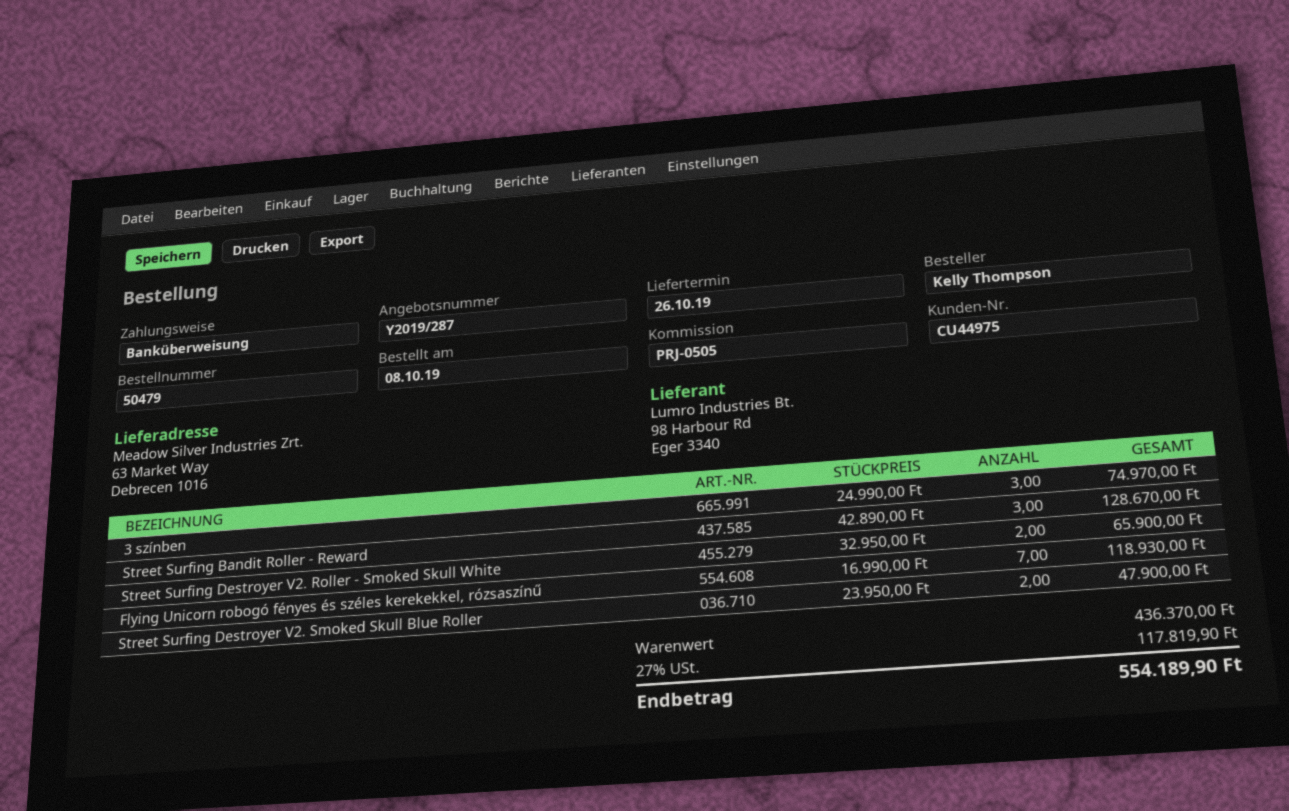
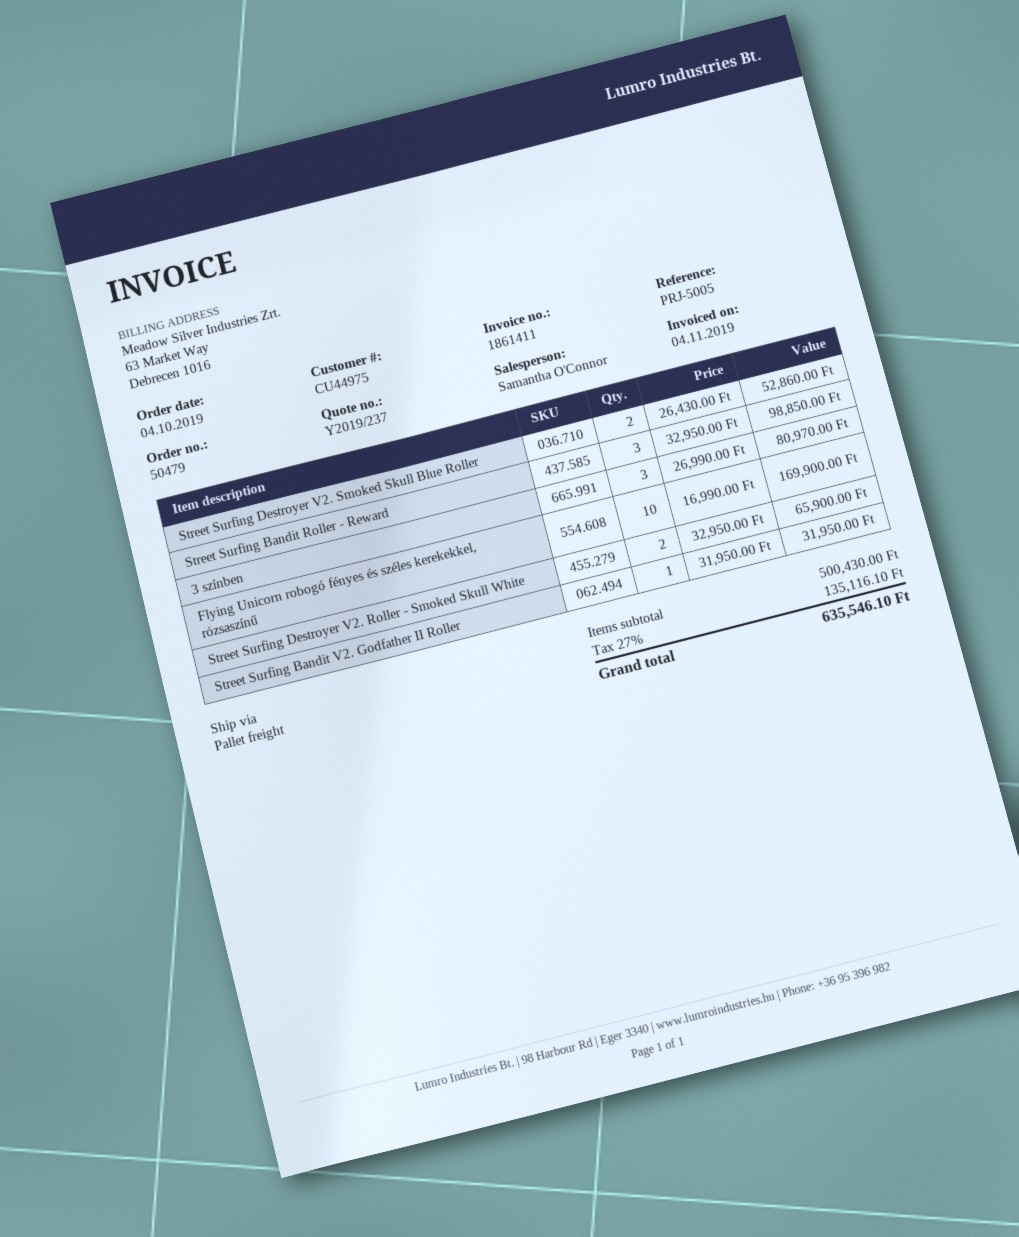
quote number: Y2019/287 -> Y2019/237
order date: 2019-10-08 -> 2019-10-04
reference: PRJ-0505 -> PRJ-5005
3 színben: 3 x 24990.00 = 74970.00 -> 3 x 26990.00 = 80970.00
Street Surfing Bandit Roller - Reward: 3 x 42890.00 = 128670.00 -> 3 x 32950.00 = 98850.00
Flying Unicorn robogó fényes és széles kerekekkel, rózsaszínű: 7 x 16990.00 = 118930.00 -> 10 x 16990.00 = 169900.00
Street Surfing Destroyer V2. Smoked Skull Blue Roller: 2 x 23950.00 = 47900.00 -> 2 x 26430.00 = 52860.00
Street Surfing Bandit V2. Godfather II Roller: none -> 1 x 31950.00 = 31950.00
subtotal: 436370.00 -> 500430.00
tax: 27% = 117819.90 -> 27% = 135116.10
total: 554189.90 -> 635546.10

